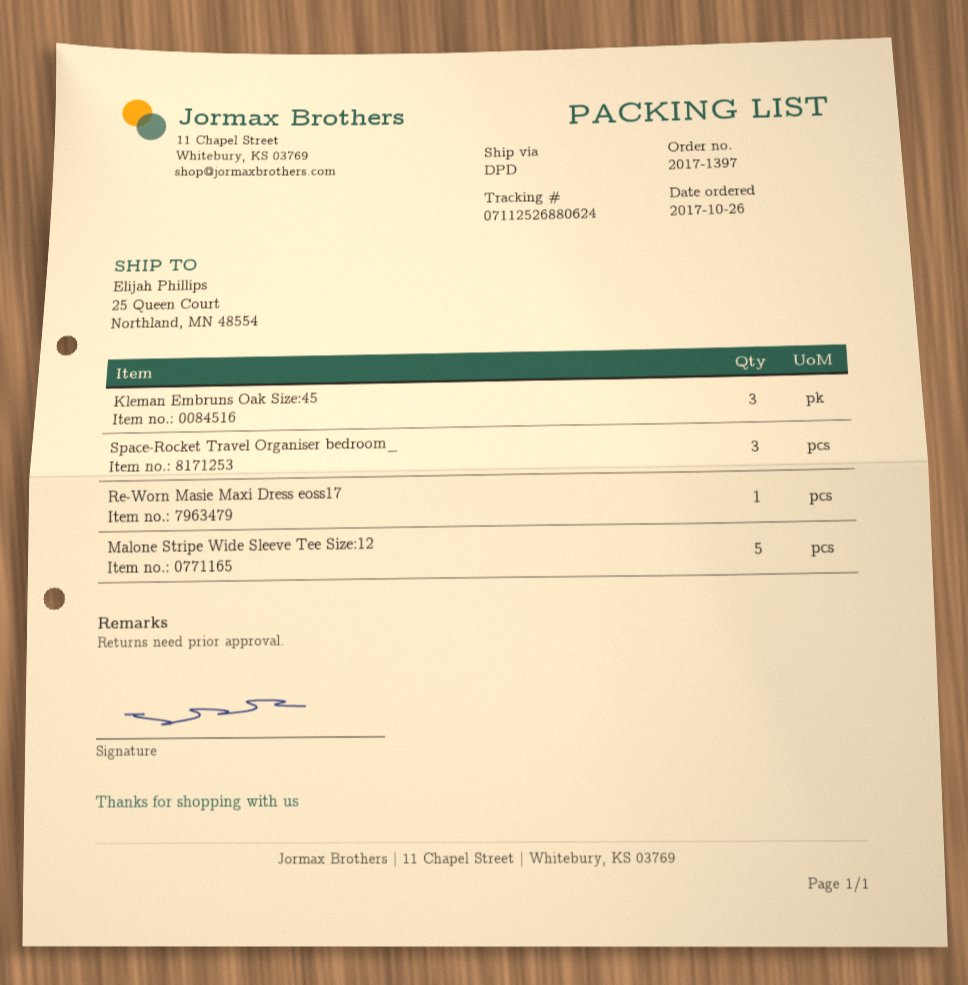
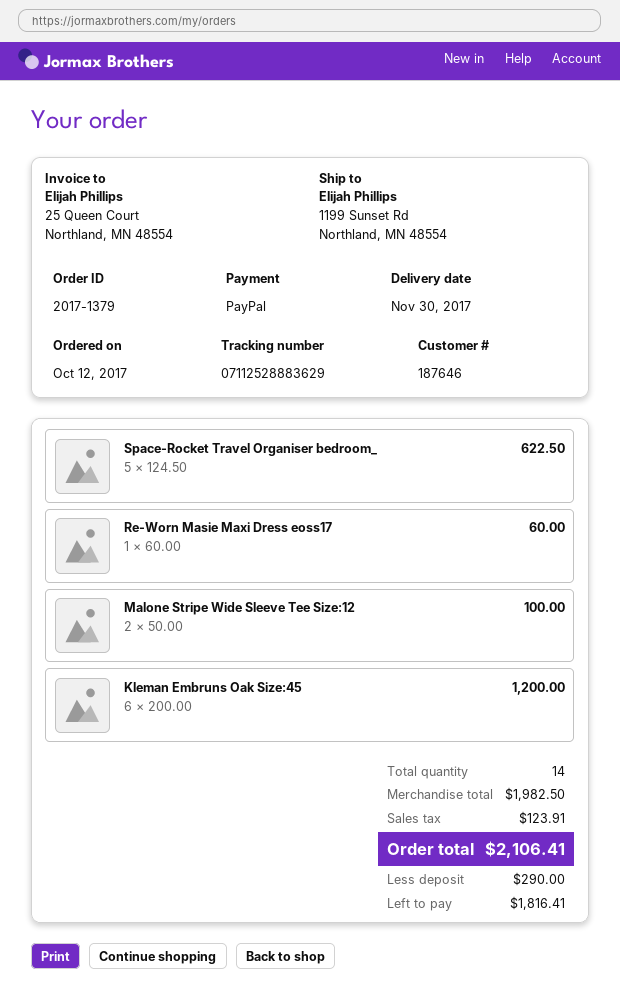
order number: 2017-1397 -> 2017-1379
order date: 2017-10-26 -> 2017-10-12
tracking number: 07112526880624 -> 07112528883629
ship to: 25 Queen Court, Northland, MN 48554 -> 1199 Sunset Rd, Northland, MN 48554
Kleman Embruns Oak Size:45: 3 -> 6
Space-Rocket Travel Organiser bedroom_: 3 -> 5
Malone Stripe Wide Sleeve Tee Size:12: 5 -> 2

